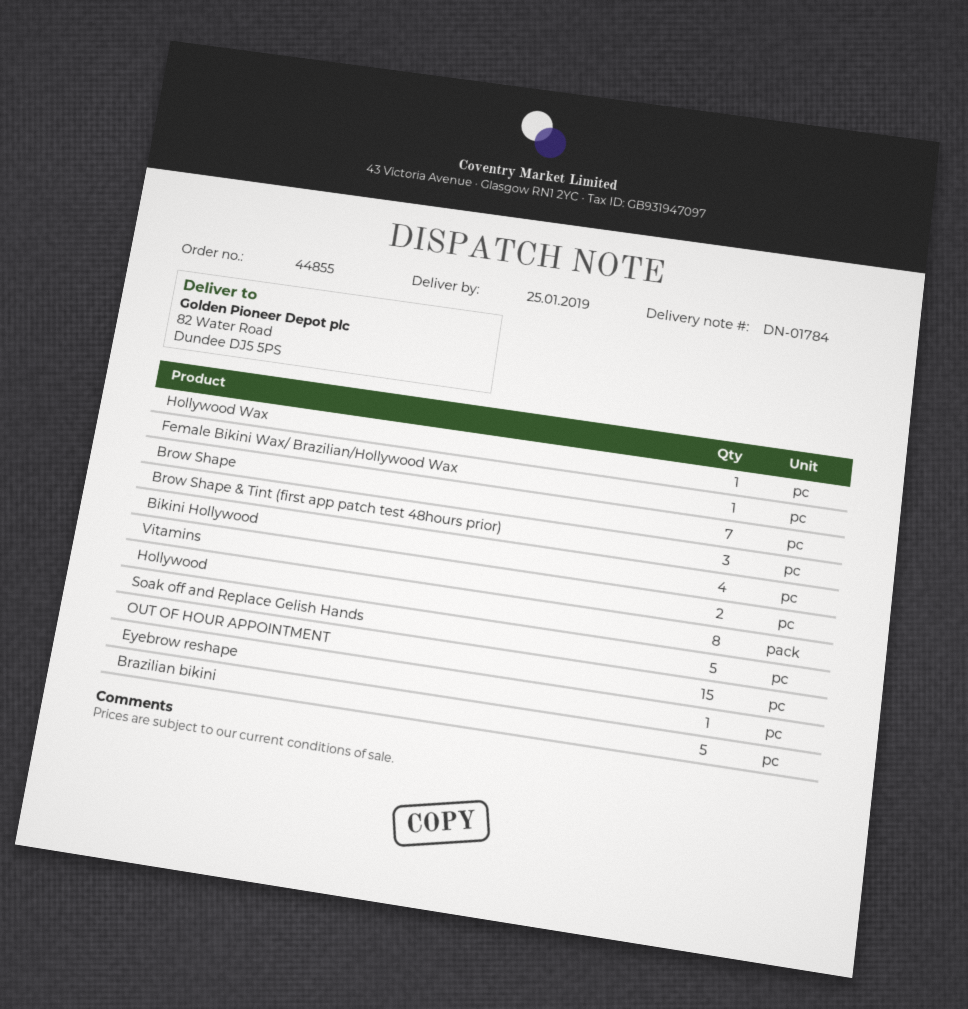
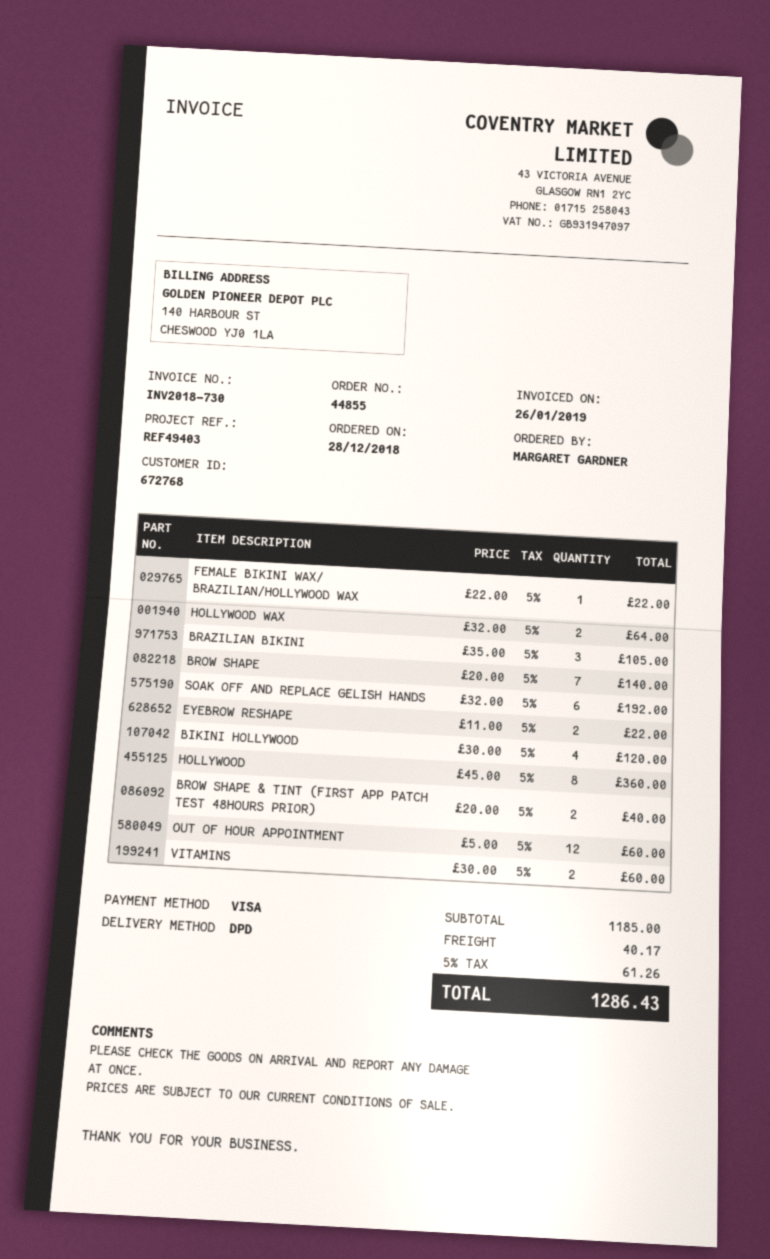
Hollywood Wax: 1 -> 2
Brow Shape & Tint (first app patch test 48hours prior): 3 -> 2
Soak off and Replace Gelish Hands: 5 -> 6
OUT OF HOUR APPOINTMENT: 15 -> 12
Eyebrow reshape: 1 -> 2
Brazilian bikini: 5 -> 3

